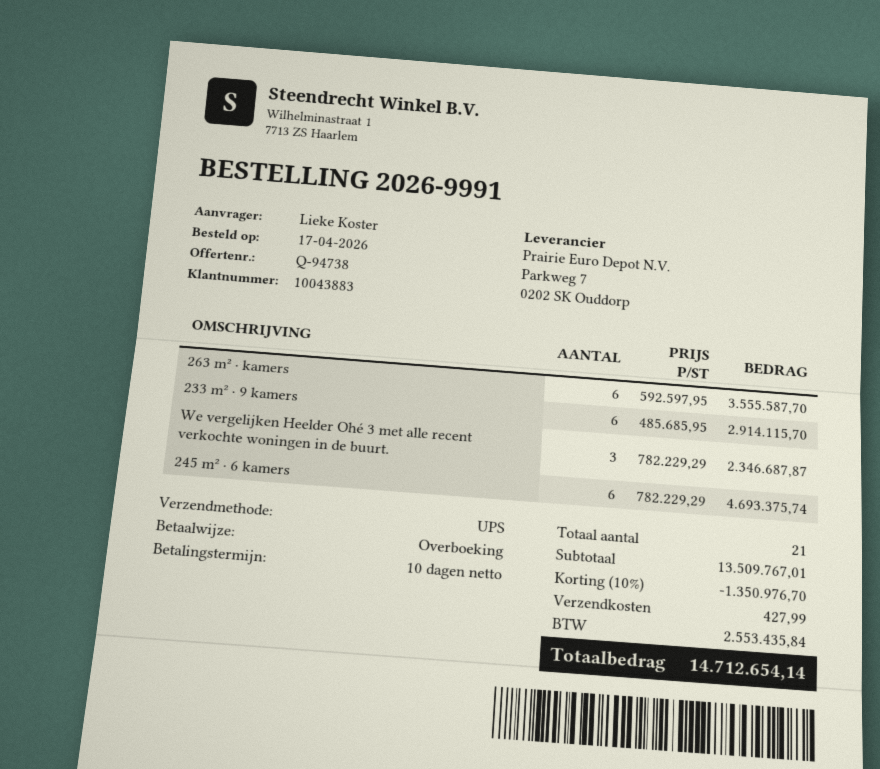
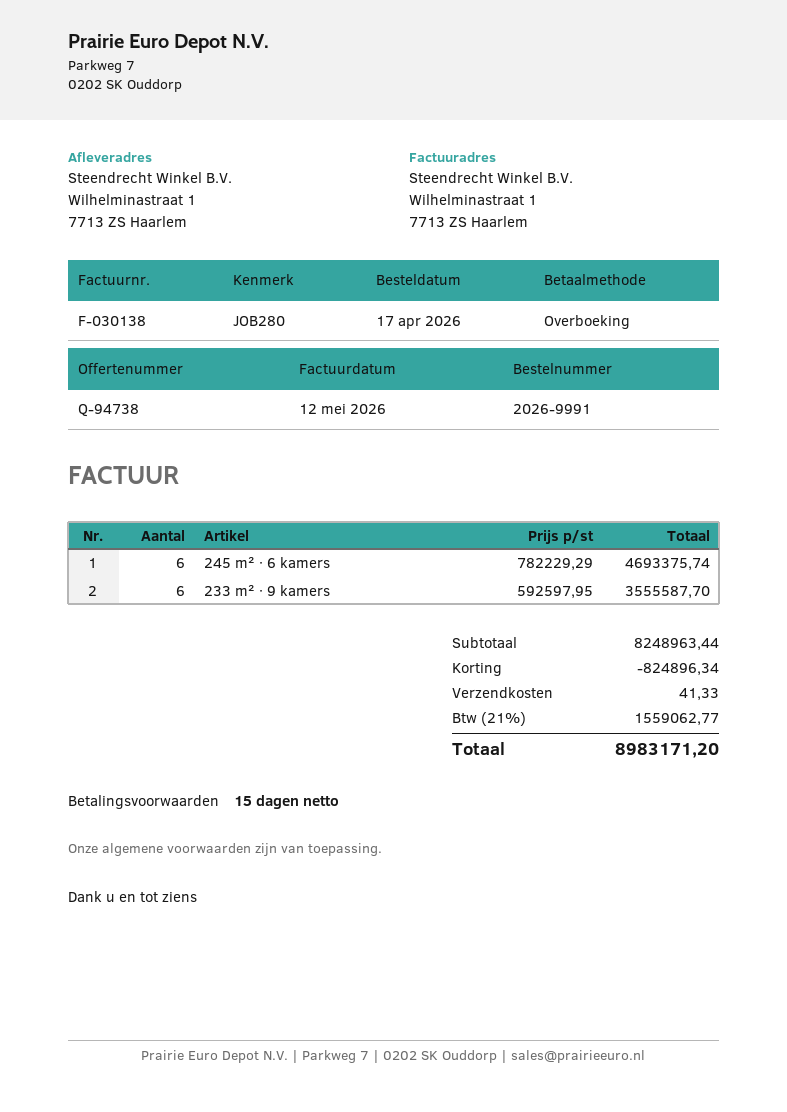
payment terms: 10 days -> 15 days
263 m² · kamers: 6 x 592597.95 = 3555587.70 -> none
233 m² · 9 kamers: 6 x 485685.95 = 2914115.70 -> 6 x 592597.95 = 3555587.70
We vergelijken Heelder Ohé 3 met alle recent verkochte woningen in de buurt.: 3 x 782229.29 = 2346687.87 -> none
subtotal: 13509767.01 -> 8248963.44
discount: 1350976.70 -> 824896.34
shipping: 427.99 -> 41.33
tax: 2553435.84 -> 1559062.77
total: 14712654.14 -> 8983171.20

